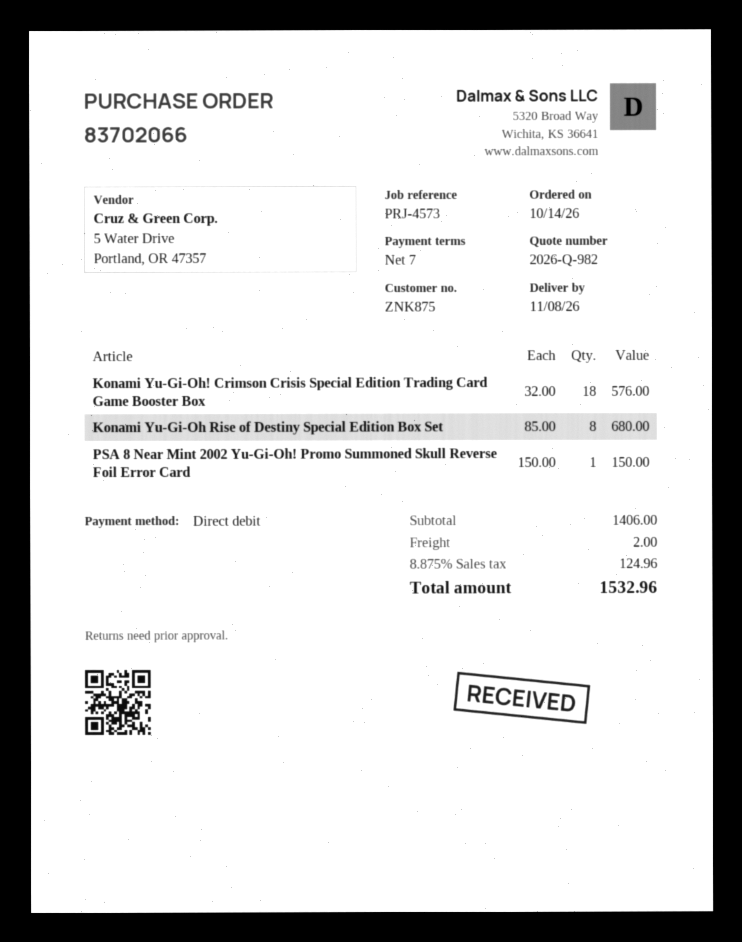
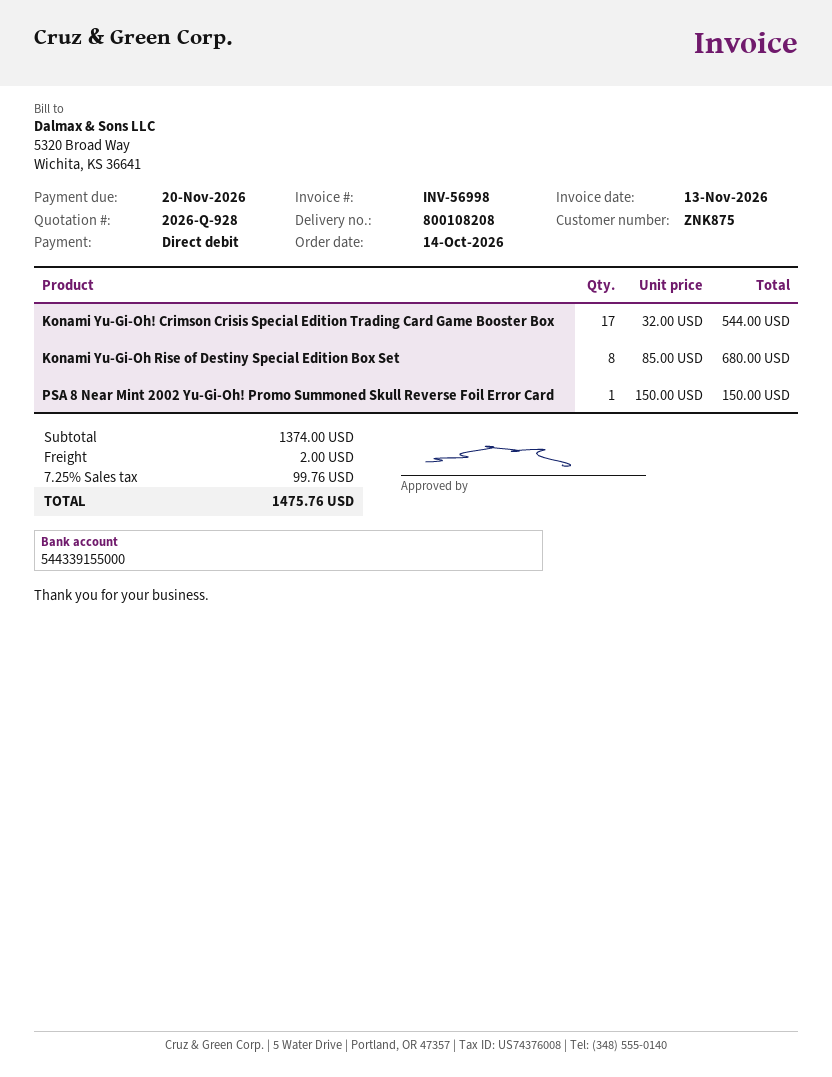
quote number: 2026-Q-982 -> 2026-Q-928
Konami Yu-Gi-Oh! Crimson Crisis Special Edition Trading Card Game Booster Box: 18 x 32.00 = 576.00 -> 17 x 32.00 = 544.00
subtotal: 1406.00 -> 1374.00
tax: 8.875% = 124.96 -> 7.25% = 99.76
total: 1532.96 -> 1475.76

